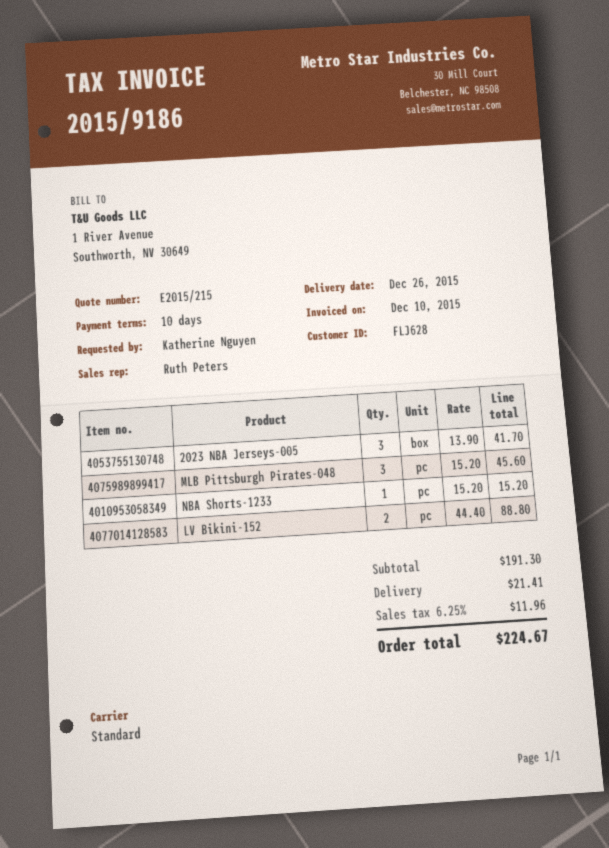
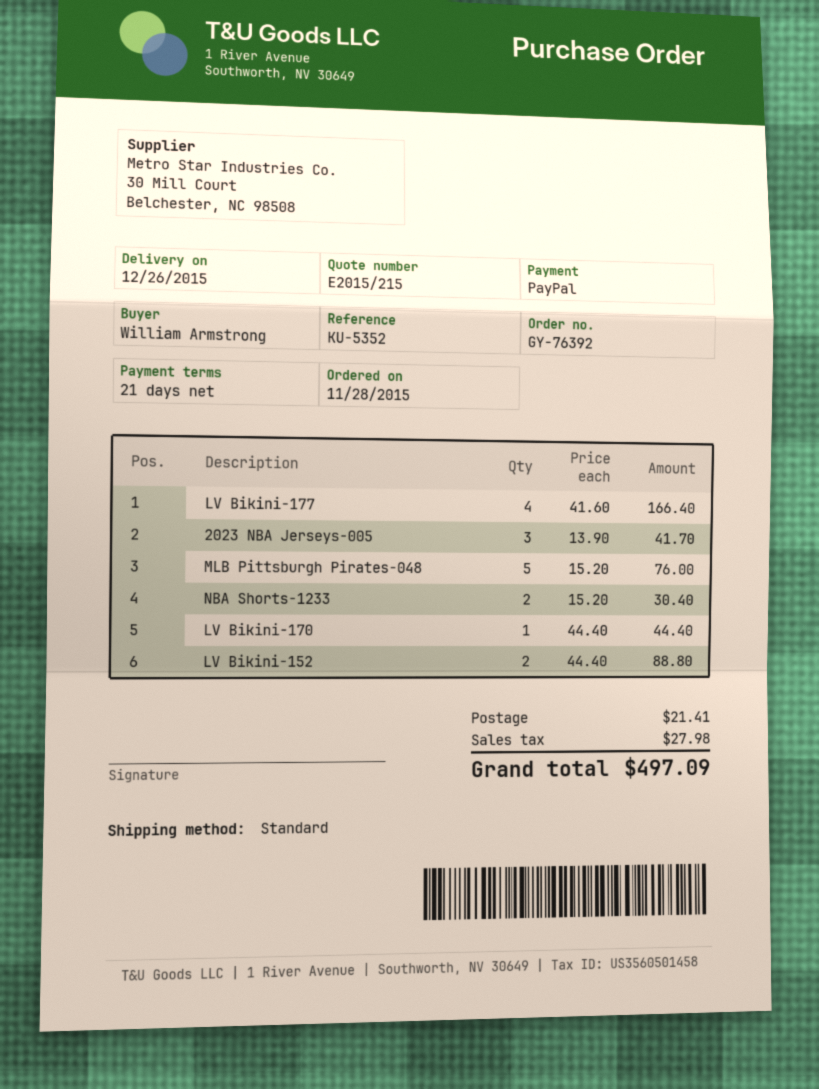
payment terms: 10 days -> 21 days
ordered by: Katherine Nguyen -> William Armstrong
MLB Pittsburgh Pirates-048: 3 x 15.20 = 45.60 -> 5 x 15.20 = 76.00
NBA Shorts-1233: 1 x 15.20 = 15.20 -> 2 x 15.20 = 30.40
LV Bikini-177: none -> 4 x 41.60 = 166.40
LV Bikini-170: none -> 1 x 44.40 = 44.40
tax: 11.96 -> 27.98
total: 224.67 -> 497.09

